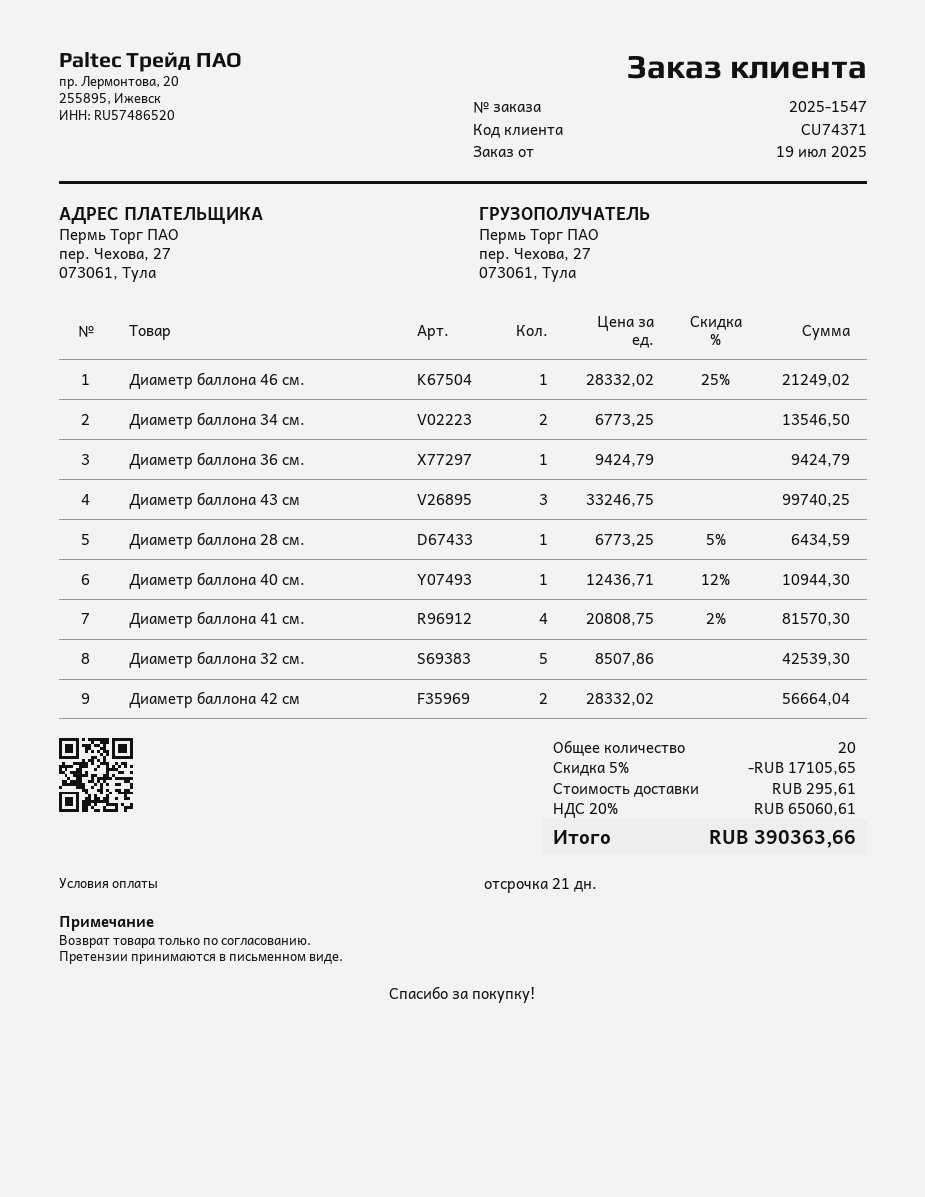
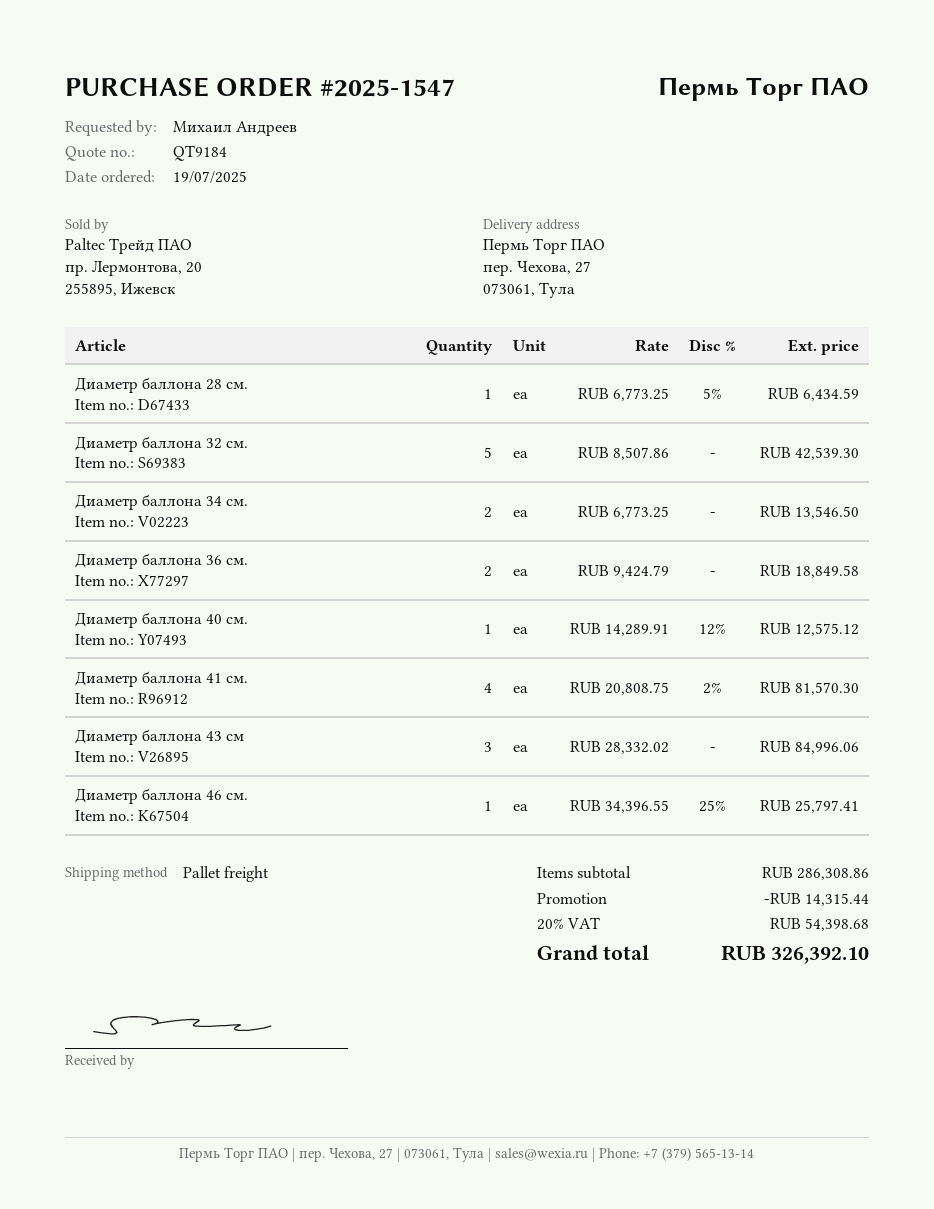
Диаметр баллона 46 см.: 1 x 28332.02 - 25% = 21249.02 -> 1 x 34396.55 - 25% = 25797.41
Диаметр баллона 36 см.: 1 x 9424.79 = 9424.79 -> 2 x 9424.79 = 18849.58
Диаметр баллона 43 см: 3 x 33246.75 = 99740.25 -> 3 x 28332.02 = 84996.06
Диаметр баллона 40 см.: 1 x 12436.71 - 12% = 10944.30 -> 1 x 14289.91 - 12% = 12575.12
Диаметр баллона 42 см: 2 x 28332.02 = 56664.04 -> none
discount: 17105.65 -> 14315.44
shipping: 295.61 -> none
tax: 20% = 65060.61 -> 20% = 54398.68
total: 390363.66 -> 326392.10

